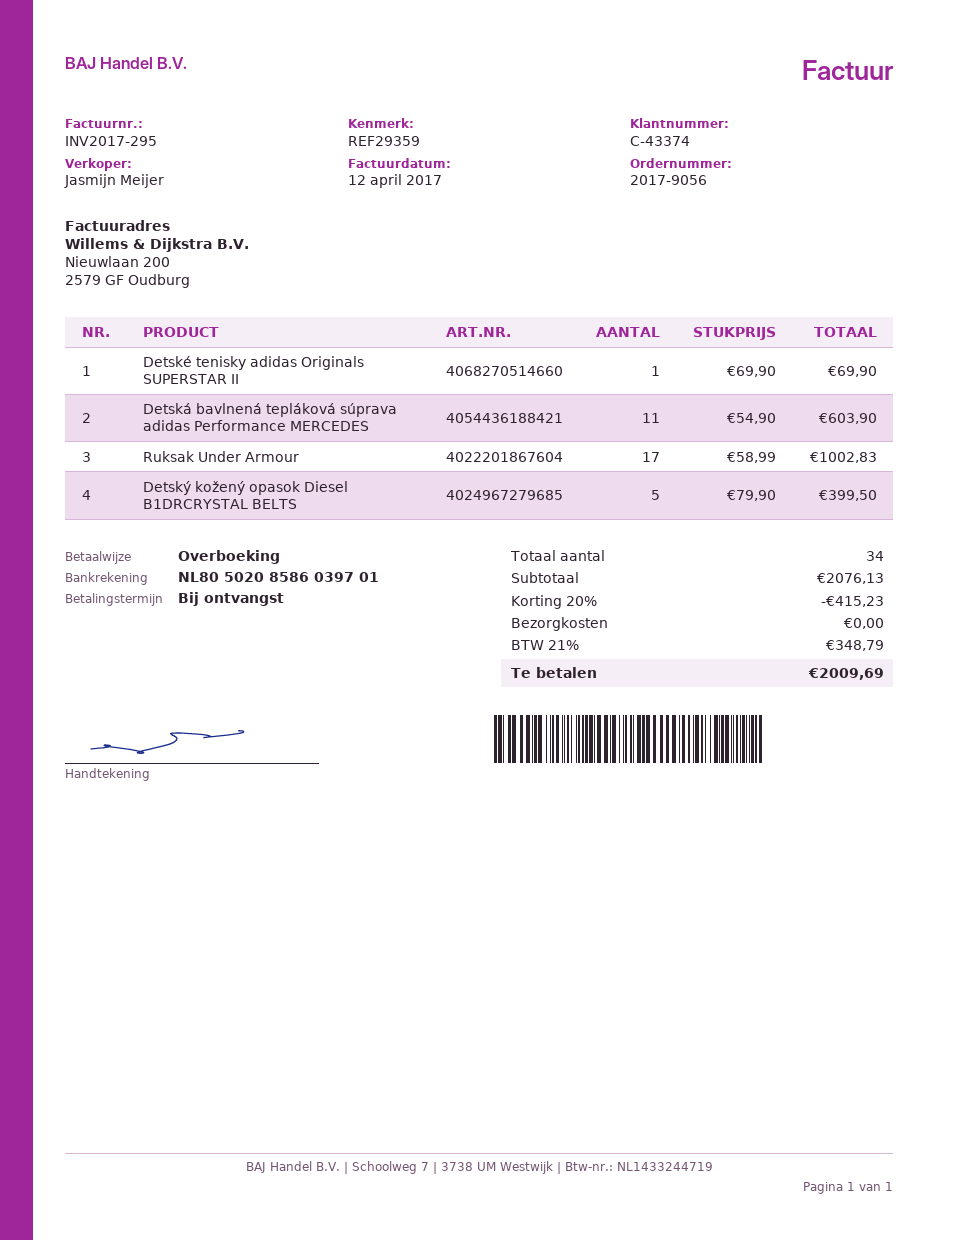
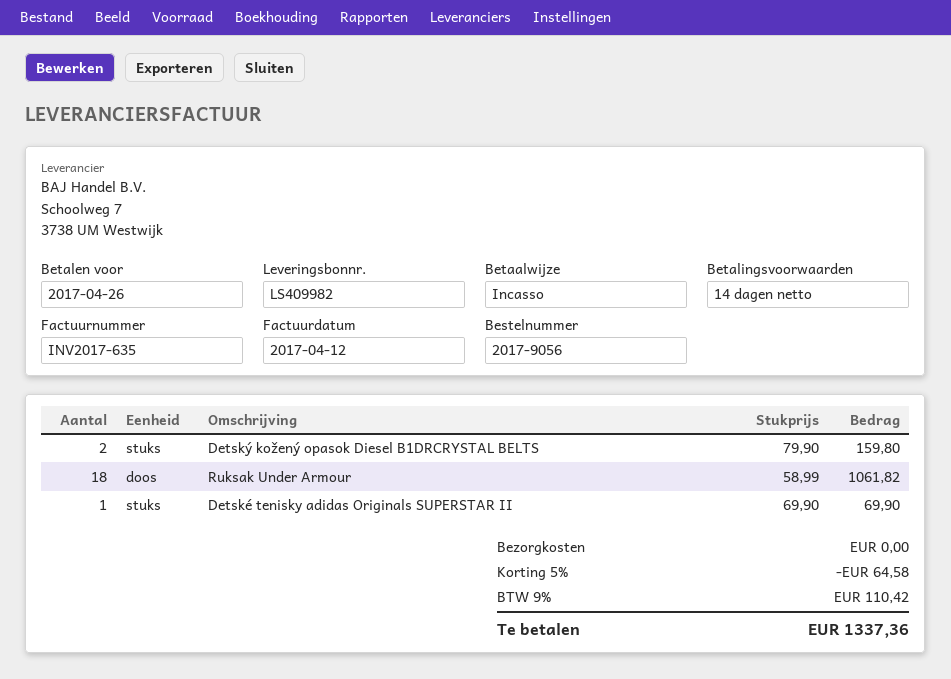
invoice number: INV2017-295 -> INV2017-635
payment terms: on receipt -> 14 days
payment method: bank transfer -> direct debit
Detská bavlnená tepláková súprava adidas Performance MERCEDES: 11 x 54.90 = 603.90 -> none
Ruksak Under Armour: 17 x 58.99 = 1002.83 -> 18 x 58.99 = 1061.82
Detský kožený opasok Diesel B1DRCRYSTAL BELTS: 5 x 79.90 = 399.50 -> 2 x 79.90 = 159.80
discount: 20% = 415.23 -> 5% = 64.58
tax: 21% = 348.79 -> 9% = 110.42
total: 2009.69 -> 1337.36

